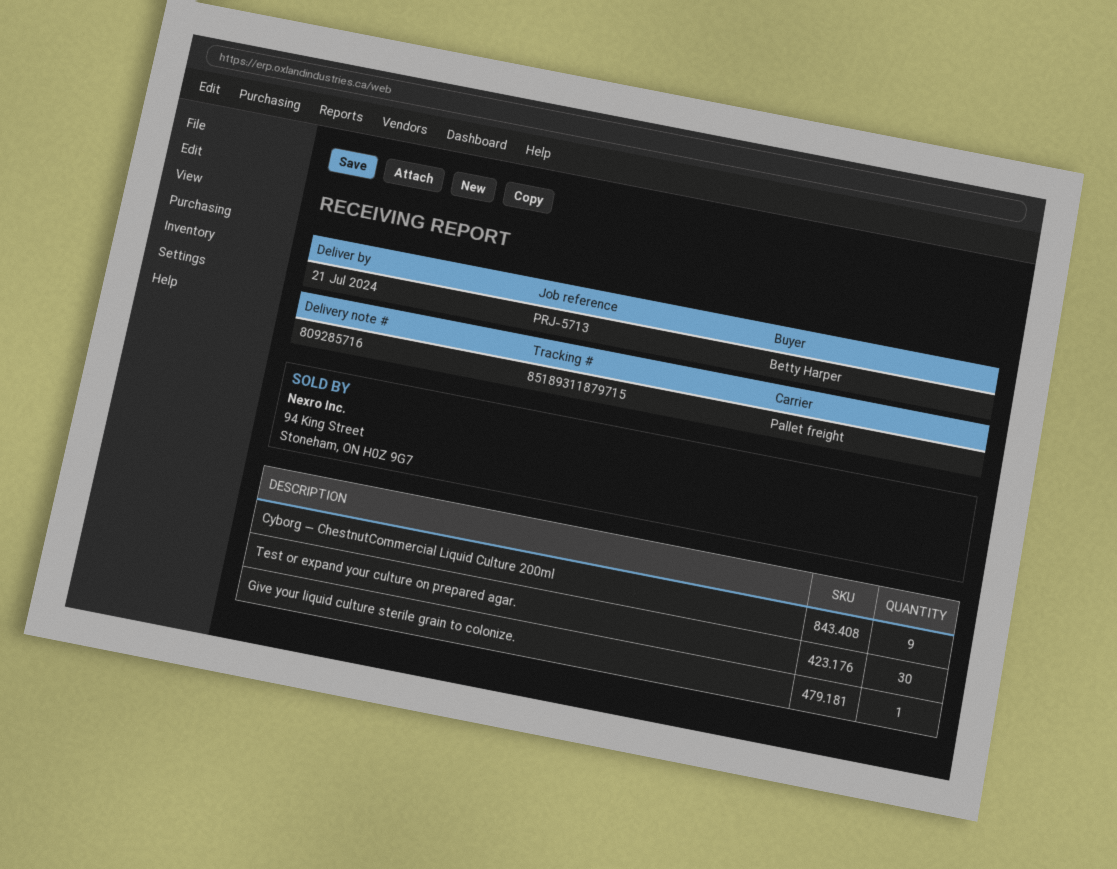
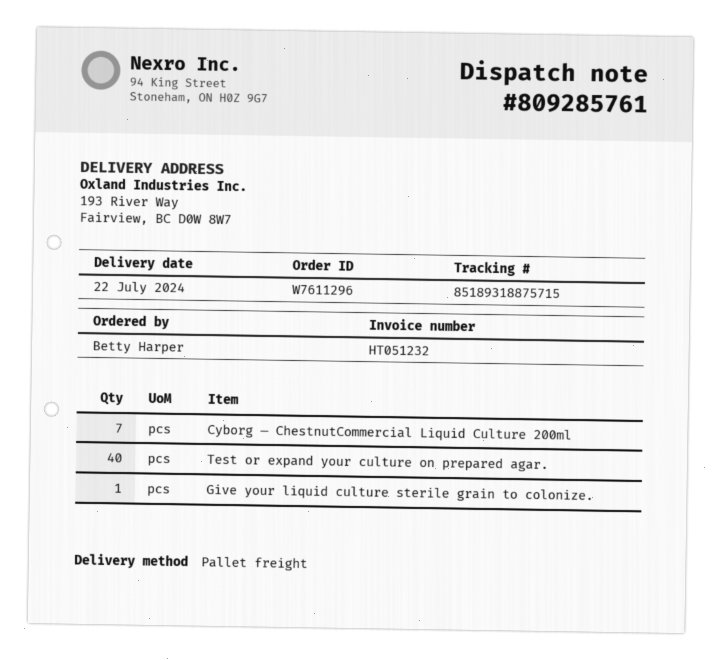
delivery note number: 809285716 -> 809285761
delivery date: 2024-07-21 -> 2024-07-22
tracking number: 85189311879715 -> 85189318875715
Cyborg — ChestnutCommercial Liquid Culture 200ml: 9 -> 7
Test or expand your culture on prepared agar.: 30 -> 40

